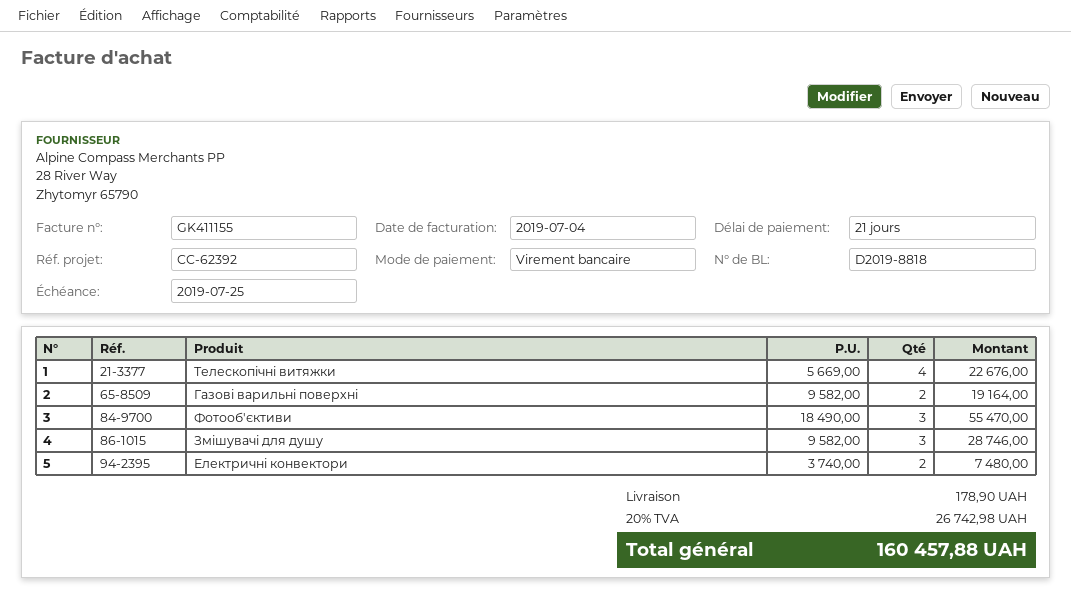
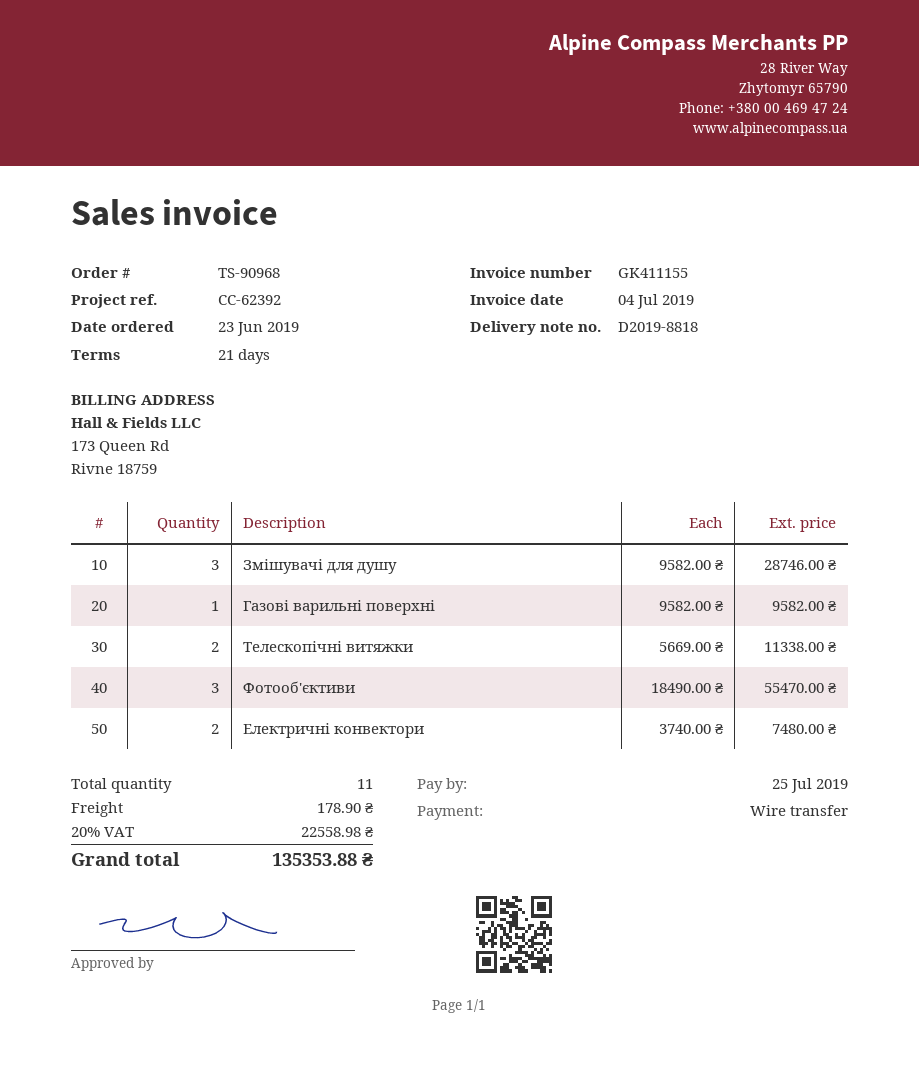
Телескопічні витяжки: 4 x 5669.00 = 22676.00 -> 2 x 5669.00 = 11338.00
Газові варильні поверхні: 2 x 9582.00 = 19164.00 -> 1 x 9582.00 = 9582.00
tax: 20% = 26742.98 -> 20% = 22558.98
total: 160457.88 -> 135353.88

